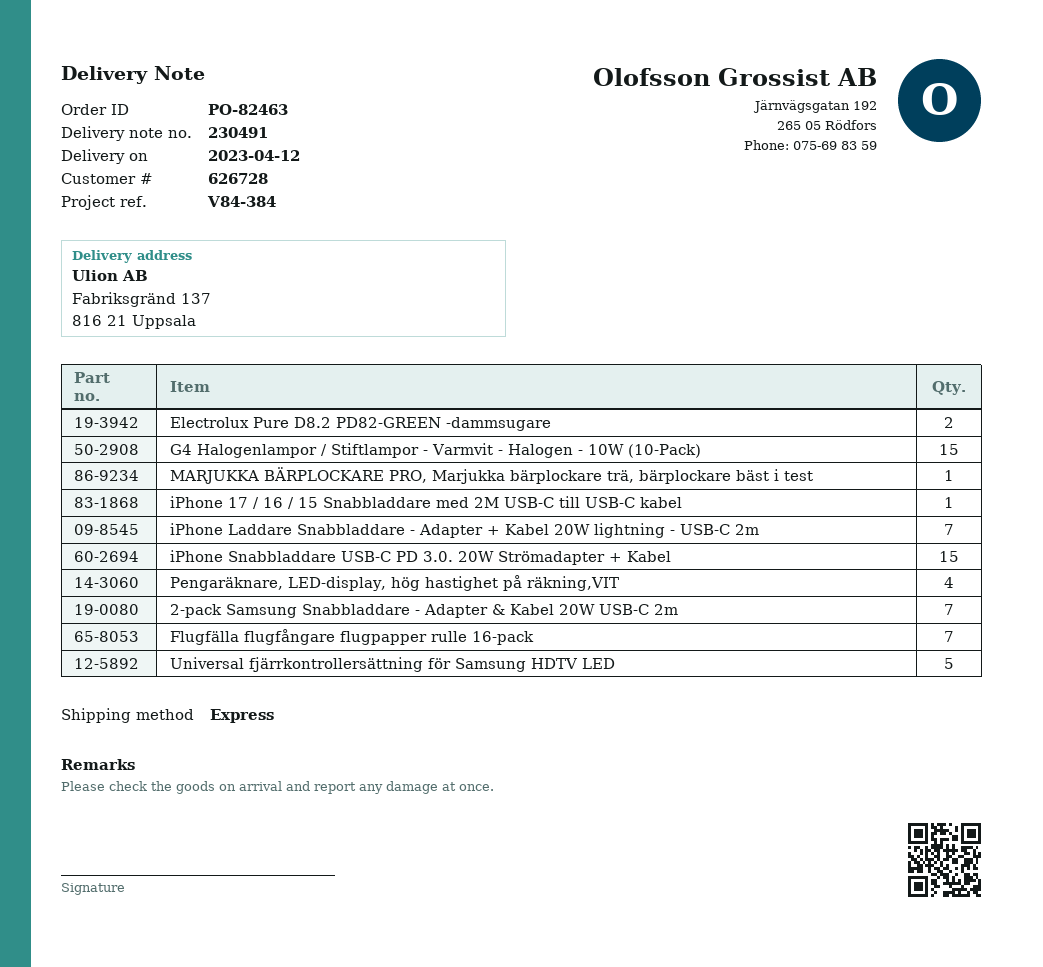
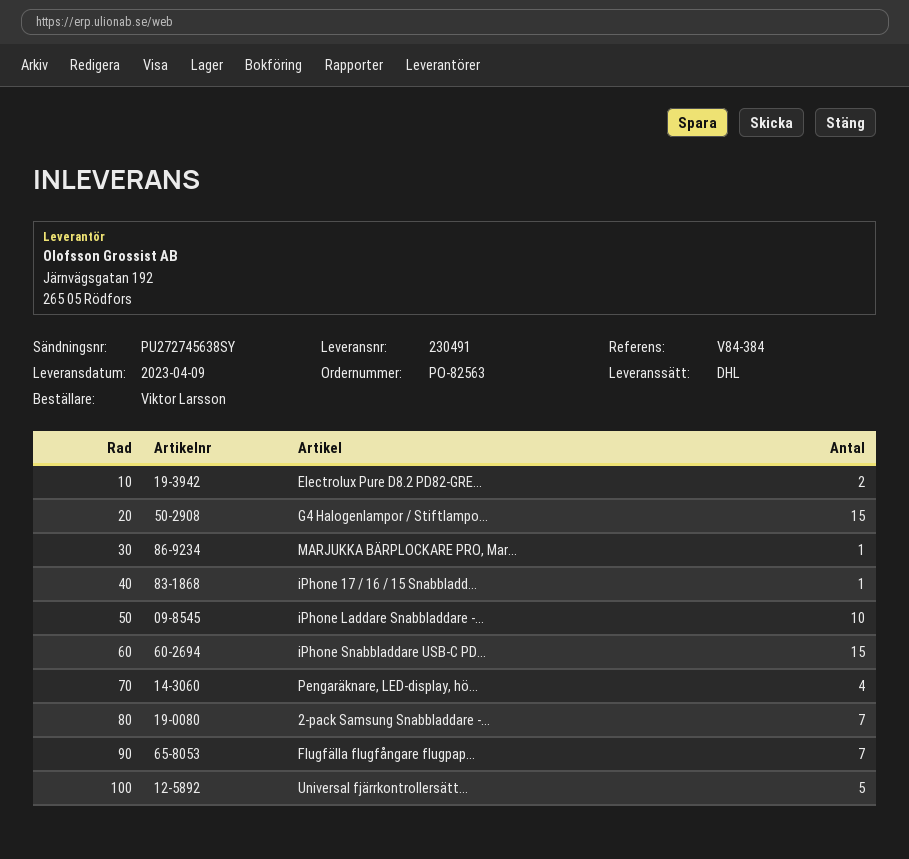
order number: PO-82463 -> PO-82563
delivery date: 2023-04-12 -> 2023-04-09
shipping method: express -> DHL
iPhone Laddare Snabbladdare - Adapter + Kabel 20W lightning - USB-C 2m: 7 -> 10

